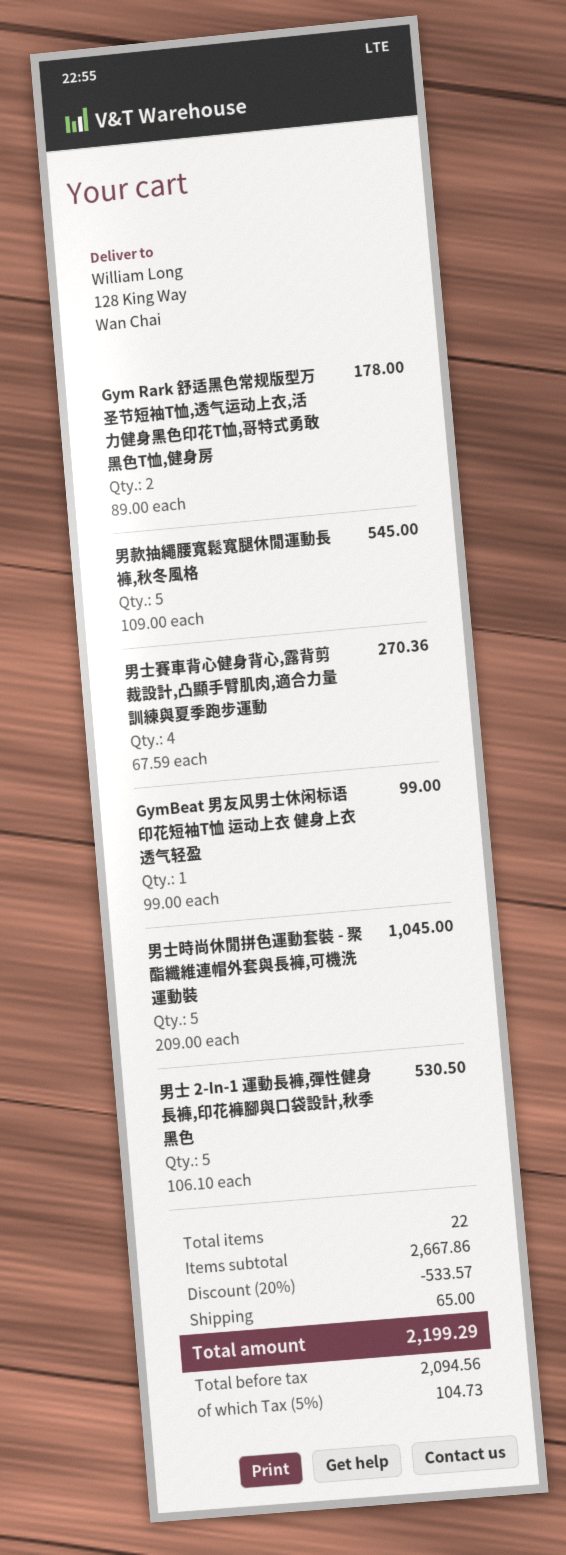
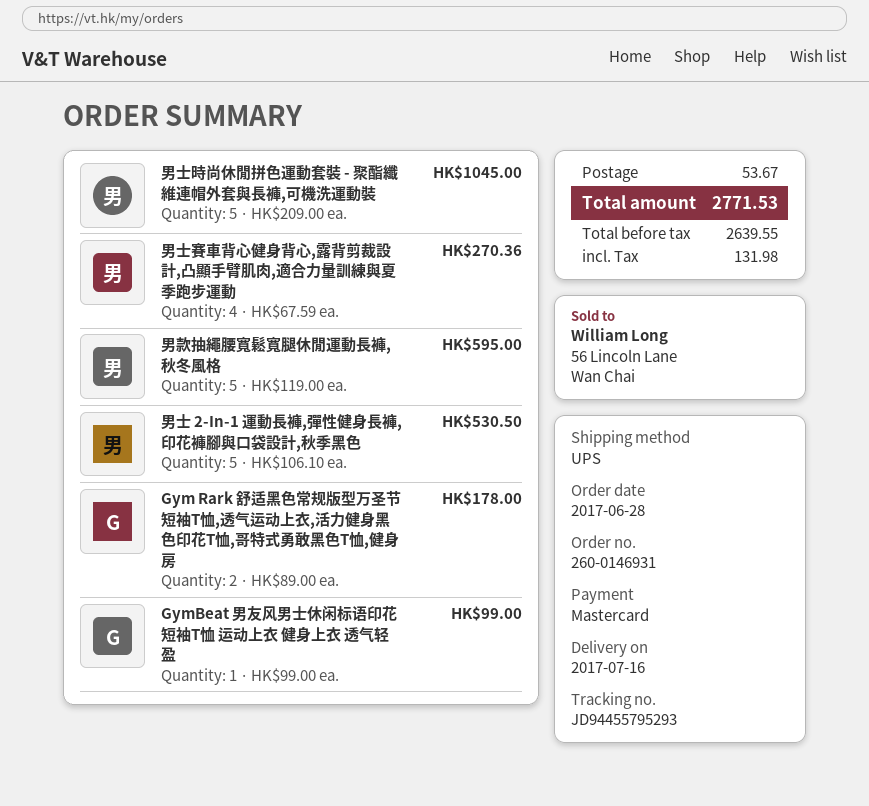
男款抽繩腰寬鬆寬腿休閒運動長褲,秋冬風格: 5 x 109.00 = 545.00 -> 5 x 119.00 = 595.00
discount: 20% = 533.57 -> none
shipping: 65.00 -> 53.67
net: 2094.56 -> 2639.55
tax: 104.73 -> 131.98
total: 2199.29 -> 2771.53

